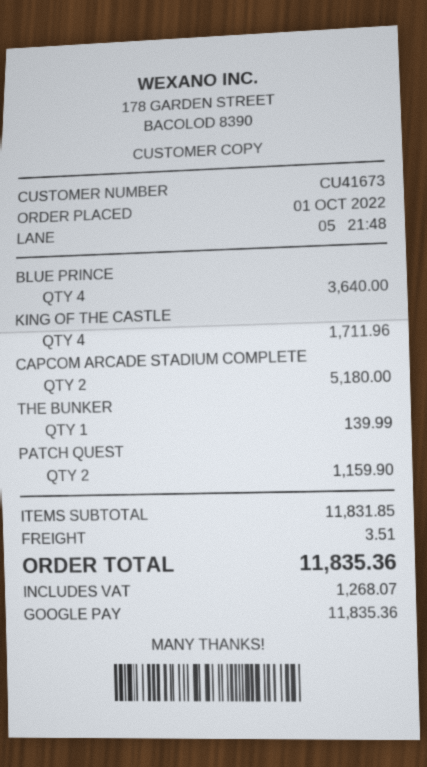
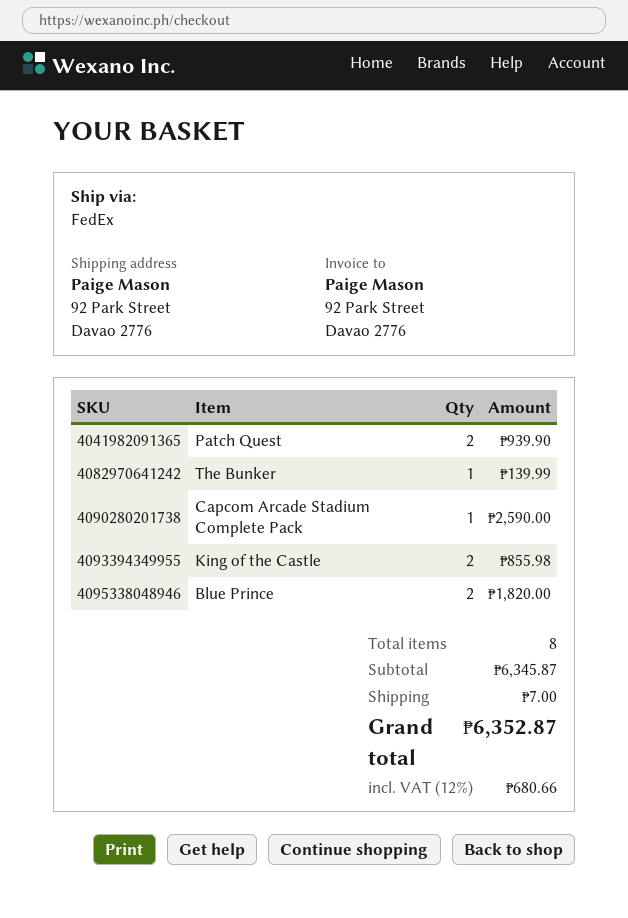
BLUE PRINCE: 4 for 3640.00 -> 2 for 1820.00
KING OF THE CASTLE: 4 for 1711.96 -> 2 for 855.98
CAPCOM ARCADE STADIUM COMPLETE: 2 for 5180.00 -> 1 for 2590.00
PATCH QUEST: 2 for 1159.90 -> 2 for 939.90
subtotal: 11831.85 -> 6345.87
shipping: 3.51 -> 7.00
tax: 1268.07 -> 680.66
total: 11835.36 -> 6352.87

